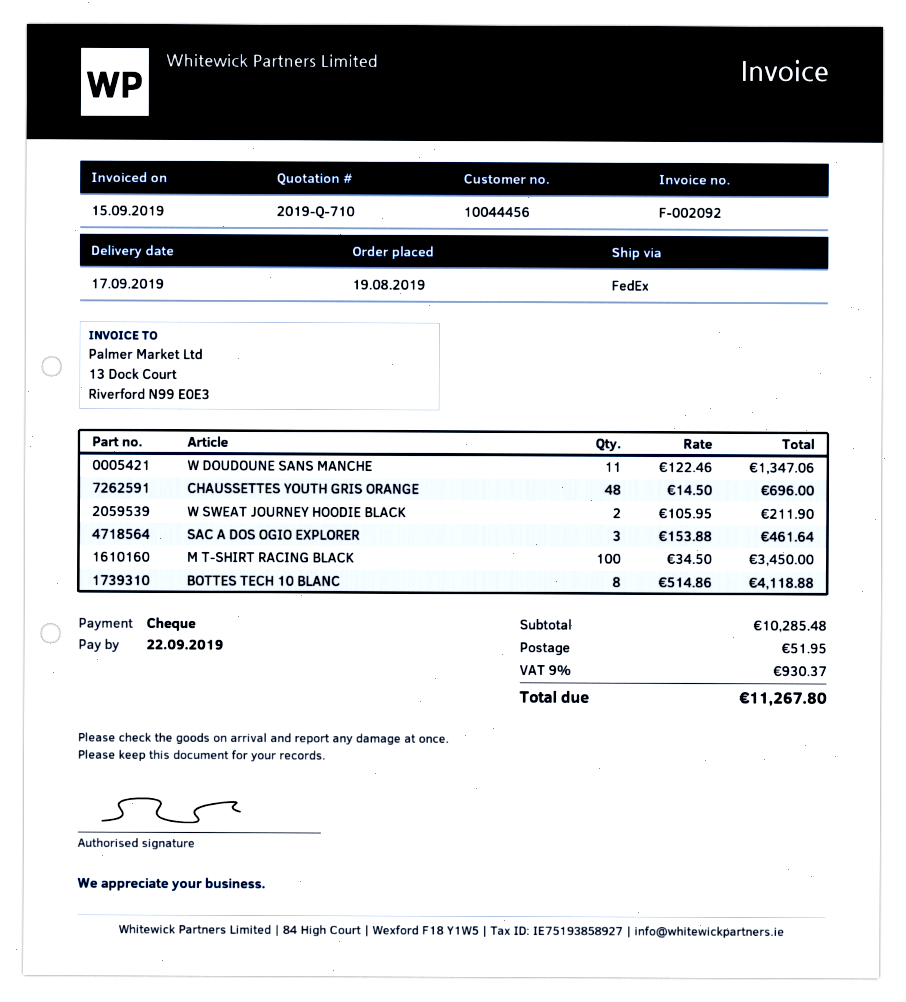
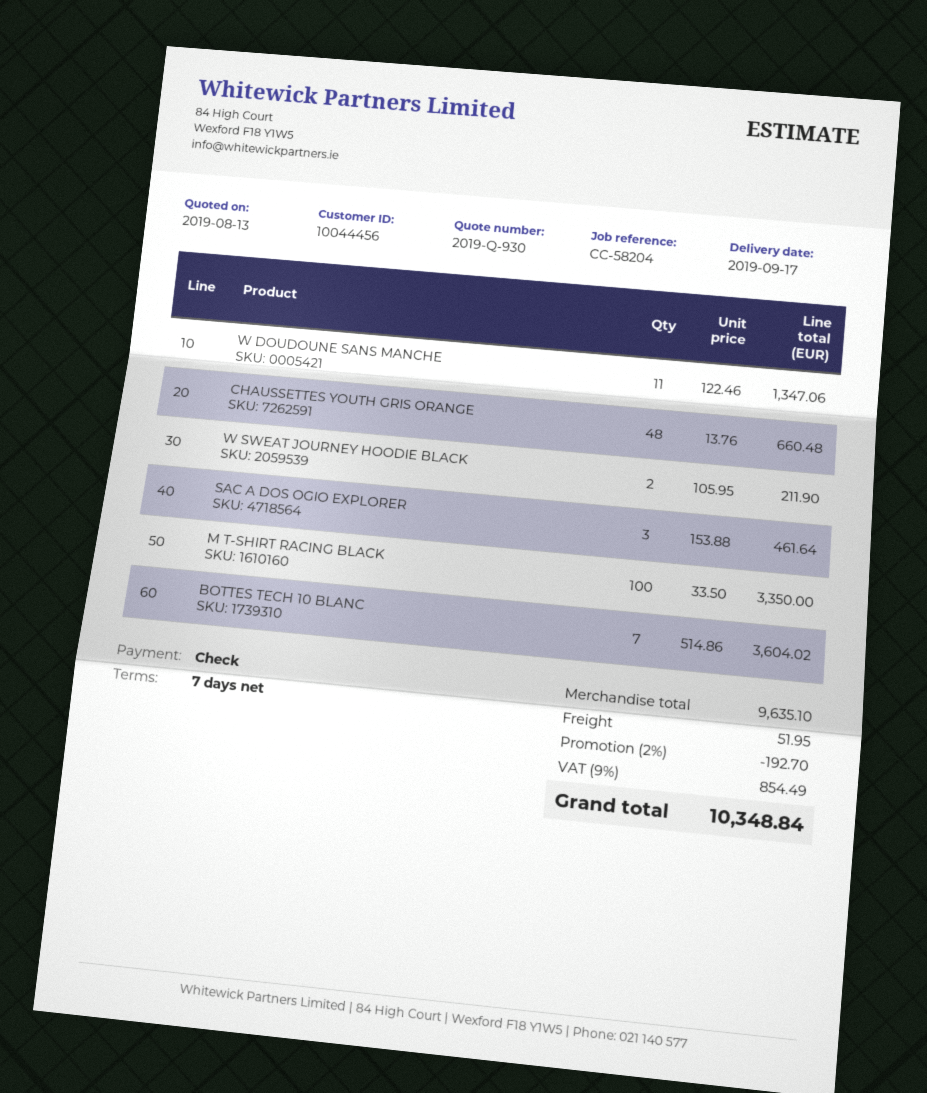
quote number: 2019-Q-710 -> 2019-Q-930
CHAUSSETTES YOUTH GRIS ORANGE: 48 x 14.50 = 696.00 -> 48 x 13.76 = 660.48
M T-SHIRT RACING BLACK: 100 x 34.50 = 3450.00 -> 100 x 33.50 = 3350.00
BOTTES TECH 10 BLANC: 8 x 514.86 = 4118.88 -> 7 x 514.86 = 3604.02
subtotal: 10285.48 -> 9635.10
discount: none -> 2% = 192.70
tax: 9% = 930.37 -> 9% = 854.49
total: 11267.80 -> 10348.84

